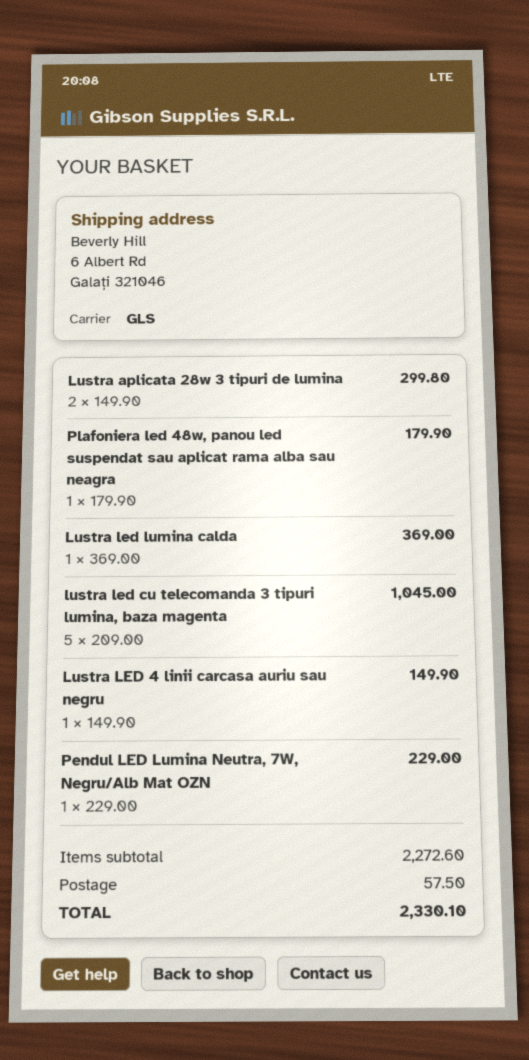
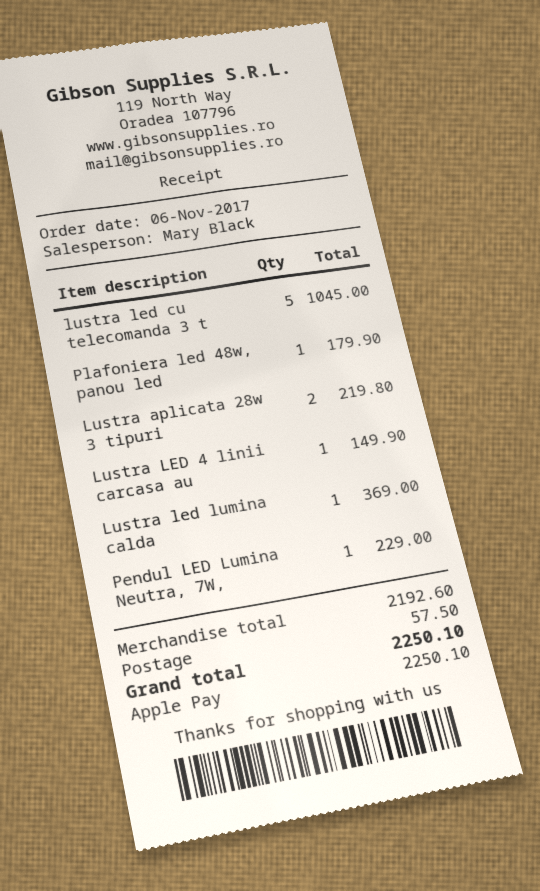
Lustra aplicata 28w 3 tipuri de lumina: 2 for 299.80 -> 2 for 219.80
subtotal: 2272.60 -> 2192.60
total: 2330.10 -> 2250.10

